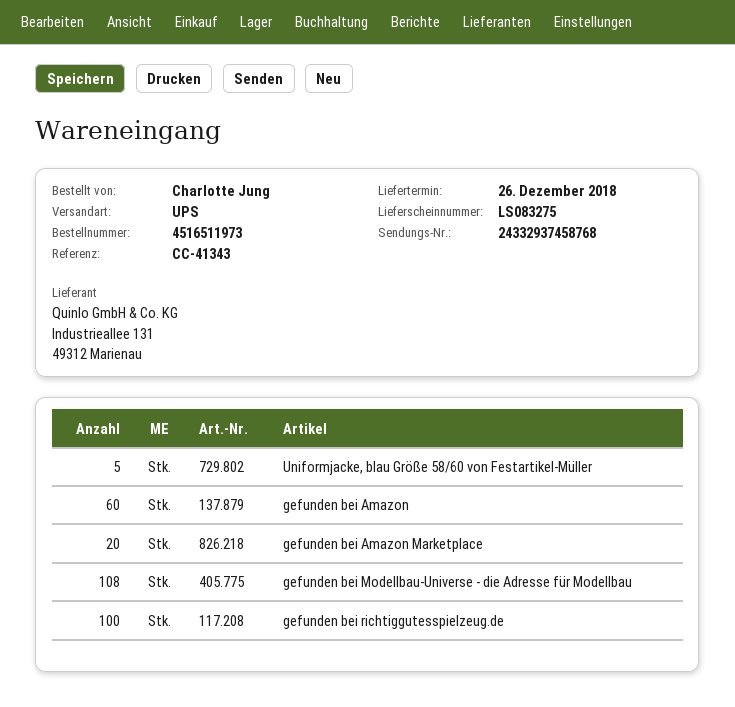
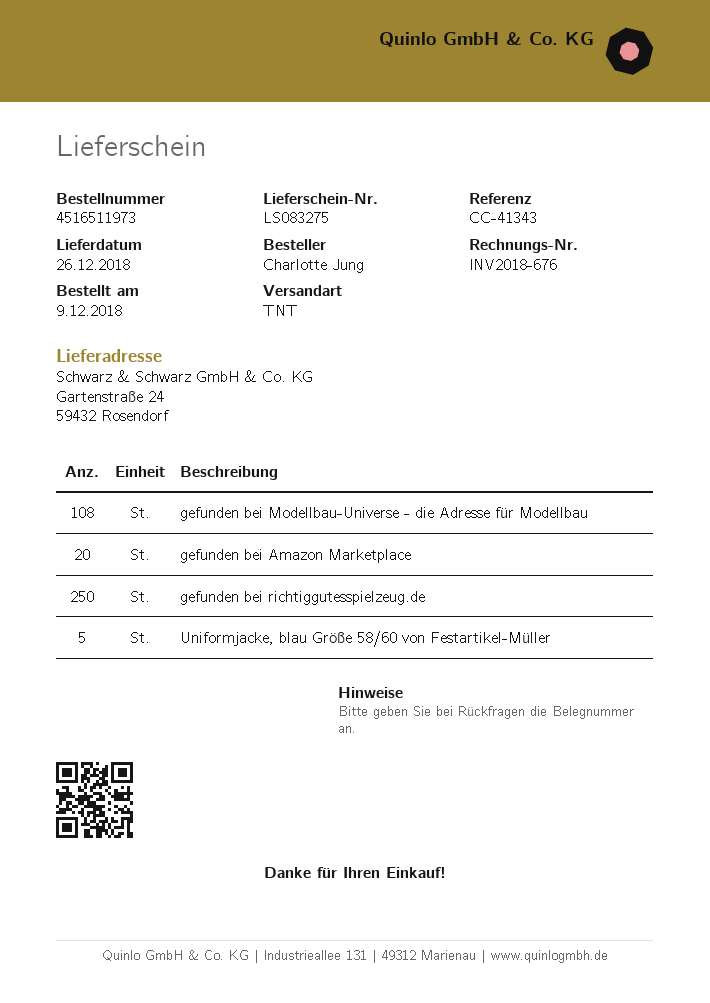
shipping method: UPS -> TNT
gefunden bei Amazon: 60 -> none
gefunden bei richtiggutesspielzeug.de: 100 -> 250

